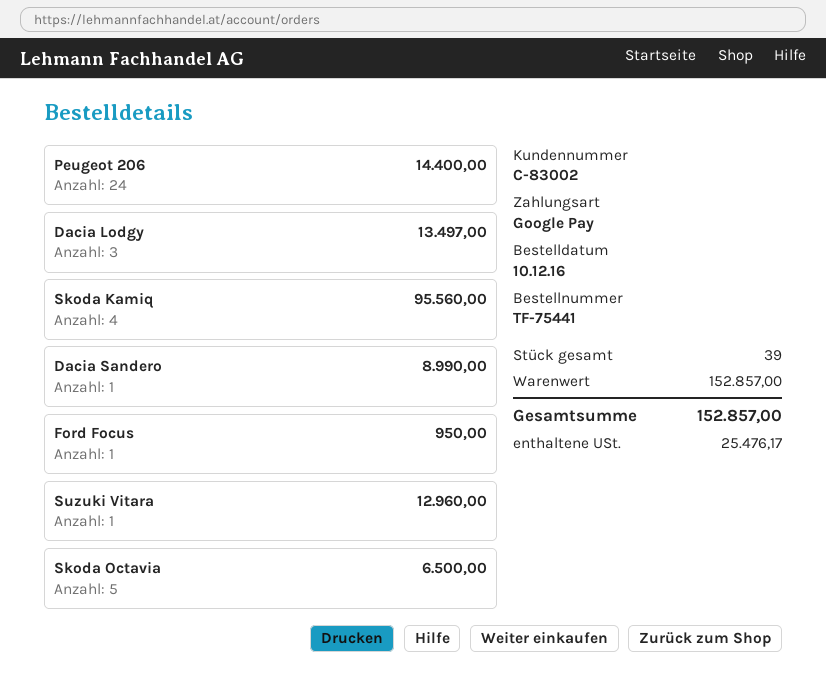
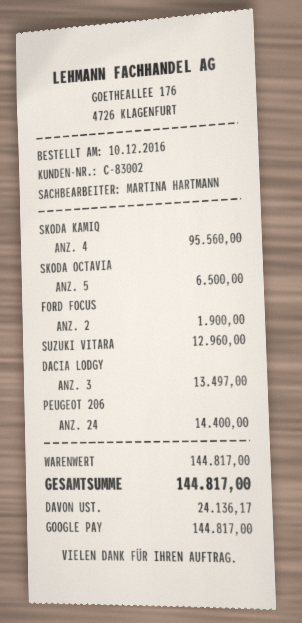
Dacia Sandero: 1 for 8990.00 -> none
Ford Focus: 1 for 950.00 -> 2 for 1900.00
subtotal: 152857.00 -> 144817.00
tax: 25476.17 -> 24136.17
total: 152857.00 -> 144817.00

